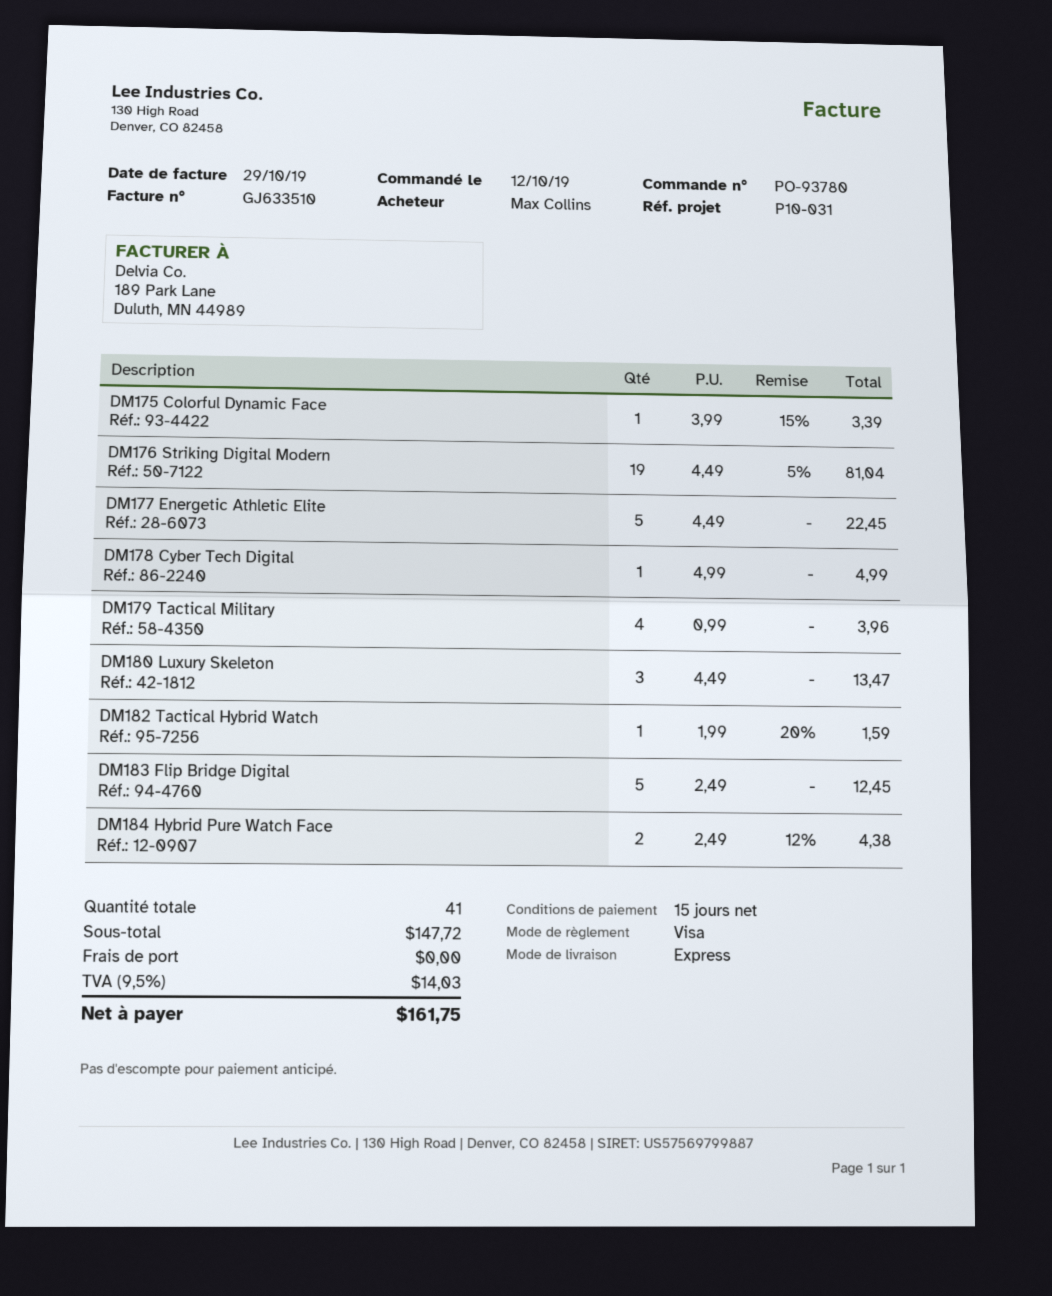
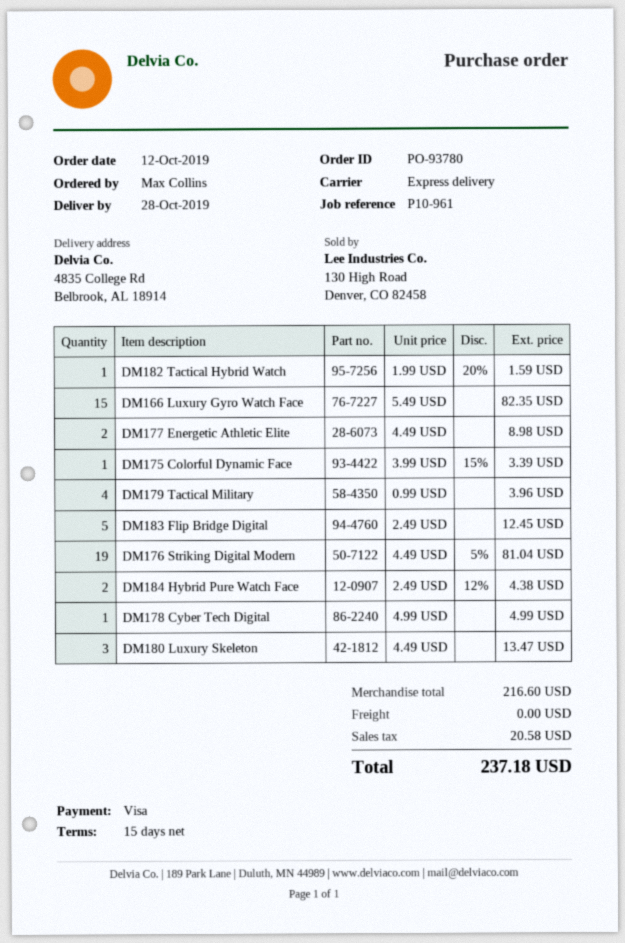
reference: P10-031 -> P10-961
DM177 Energetic Athletic Elite: 5 x 4.49 = 22.45 -> 2 x 4.49 = 8.98
DM166 Luxury Gyro Watch Face: none -> 15 x 5.49 = 82.35
subtotal: 147.72 -> 216.60
tax: 14.03 -> 20.58
total: 161.75 -> 237.18

